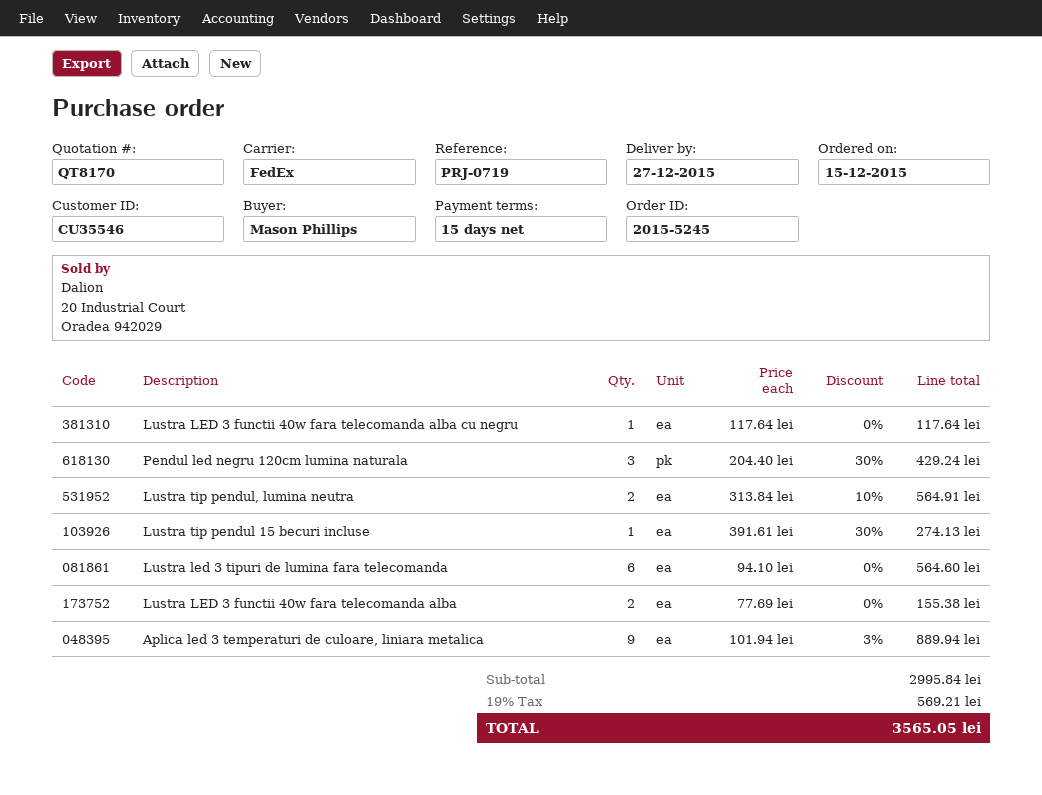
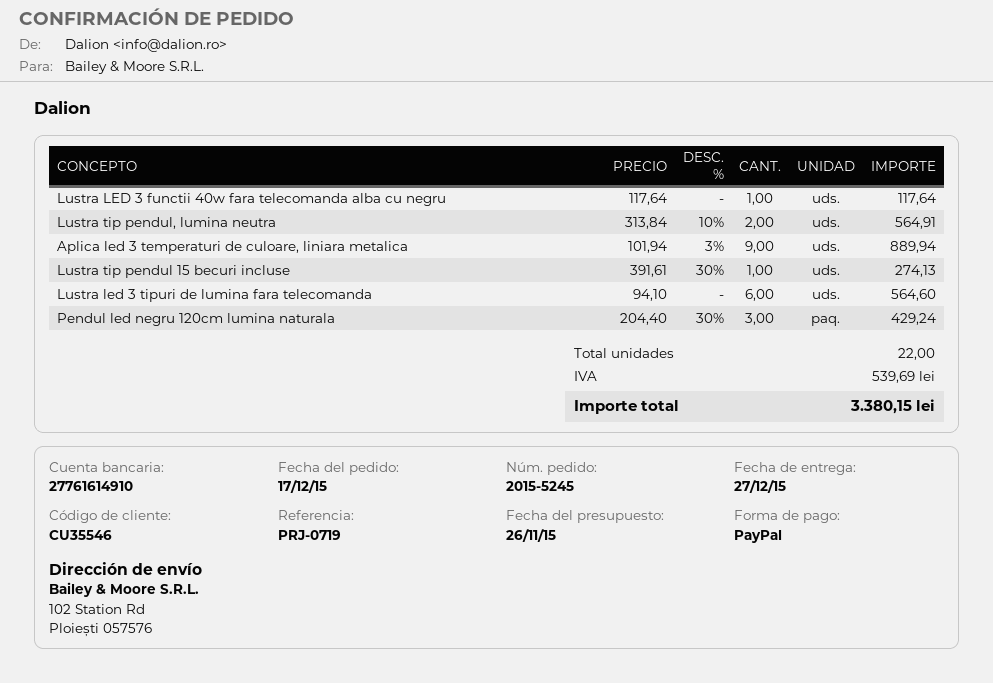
order date: 2015-12-15 -> 2015-12-17
Lustra LED 3 functii 40w fara telecomanda alba: 2 x 77.69 = 155.38 -> none
tax: 569.21 -> 539.69
total: 3565.05 -> 3380.15

